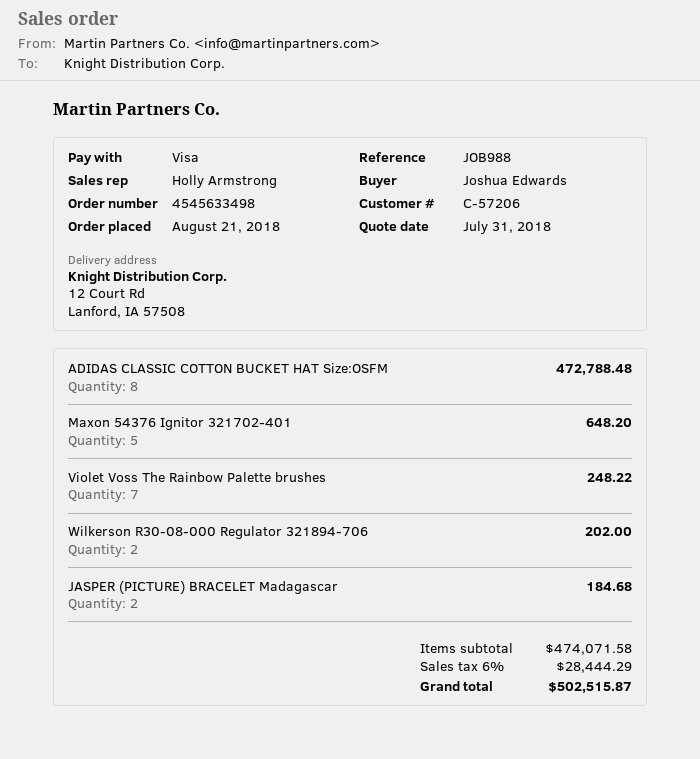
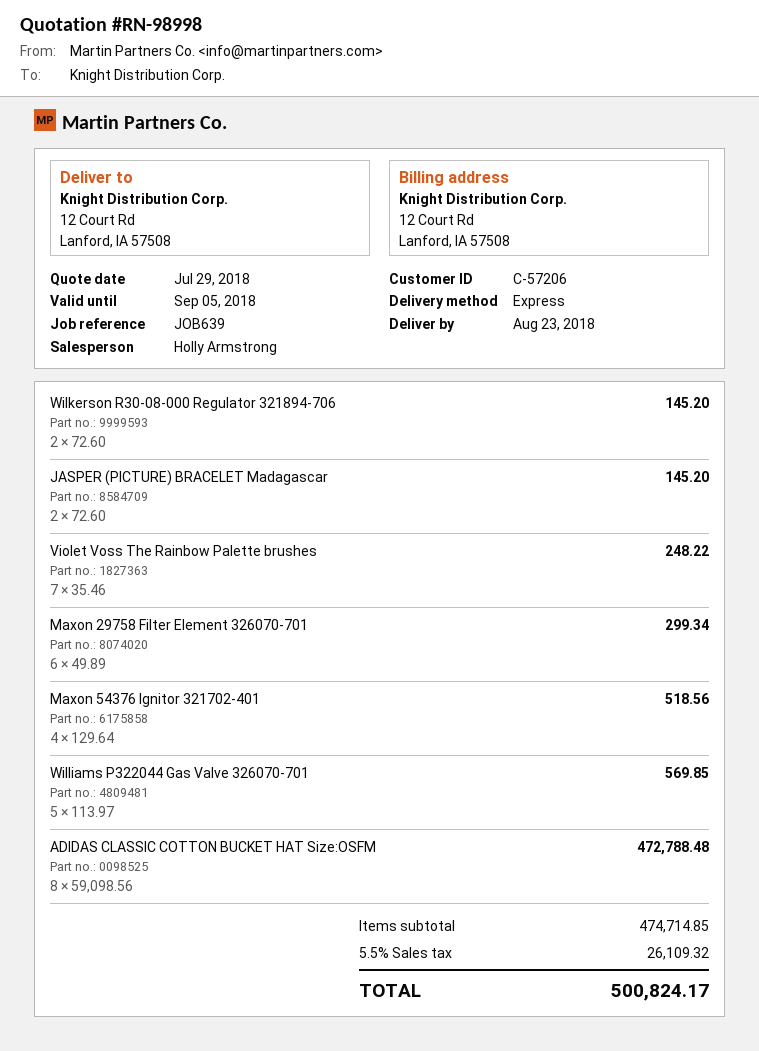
quote date: 2018-07-31 -> 2018-07-29
reference: JOB988 -> JOB639
Maxon 54376 Ignitor 321702-401: 5 for 648.20 -> 4 for 518.56
Wilkerson R30-08-000 Regulator 321894-706: 2 for 202.00 -> 2 for 145.20
JASPER (PICTURE) BRACELET Madagascar: 2 for 184.68 -> 2 for 145.20
Maxon 29758 Filter Element 326070-701: none -> 6 for 299.34
Williams P322044 Gas Valve 326070-701: none -> 5 for 569.85
subtotal: 474071.58 -> 474714.85
tax: 6% = 28444.29 -> 5.5% = 26109.32
total: 502515.87 -> 500824.17

